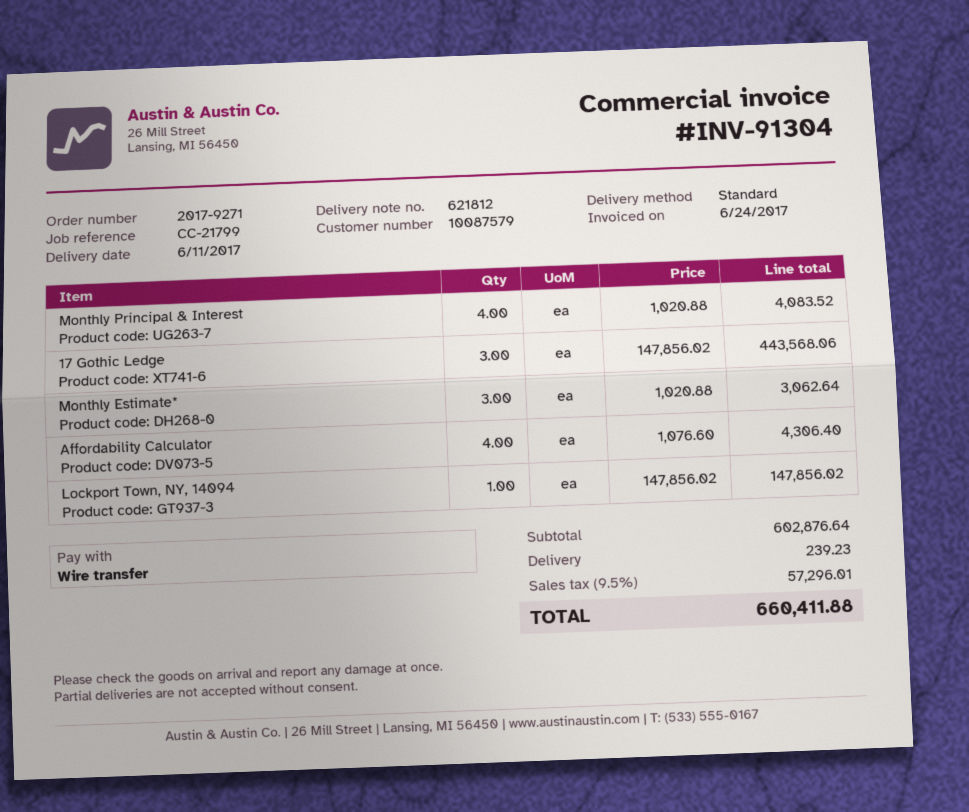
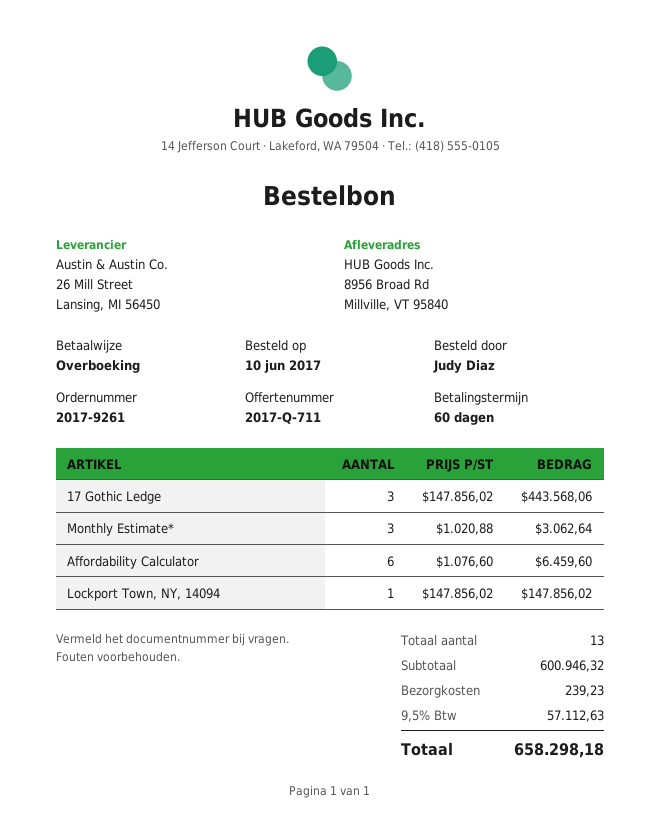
order number: 2017-9271 -> 2017-9261
Monthly Principal & Interest: 4 x 1020.88 = 4083.52 -> none
Affordability Calculator: 4 x 1076.60 = 4306.40 -> 6 x 1076.60 = 6459.60
subtotal: 602876.64 -> 600946.32
tax: 9.5% = 57296.01 -> 9.5% = 57112.63
total: 660411.88 -> 658298.18

